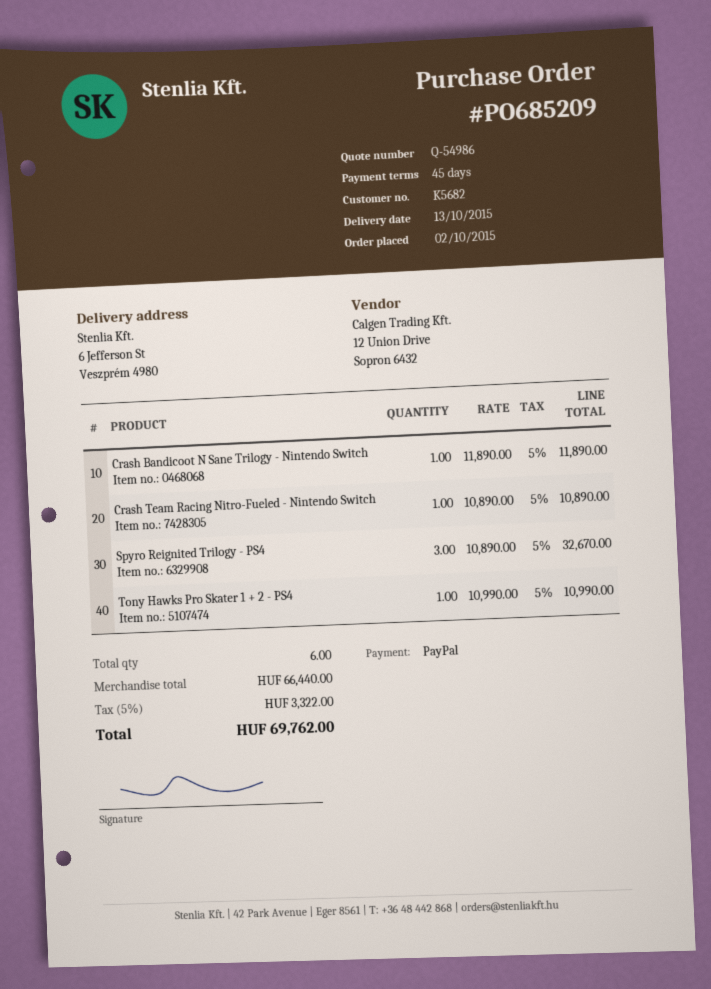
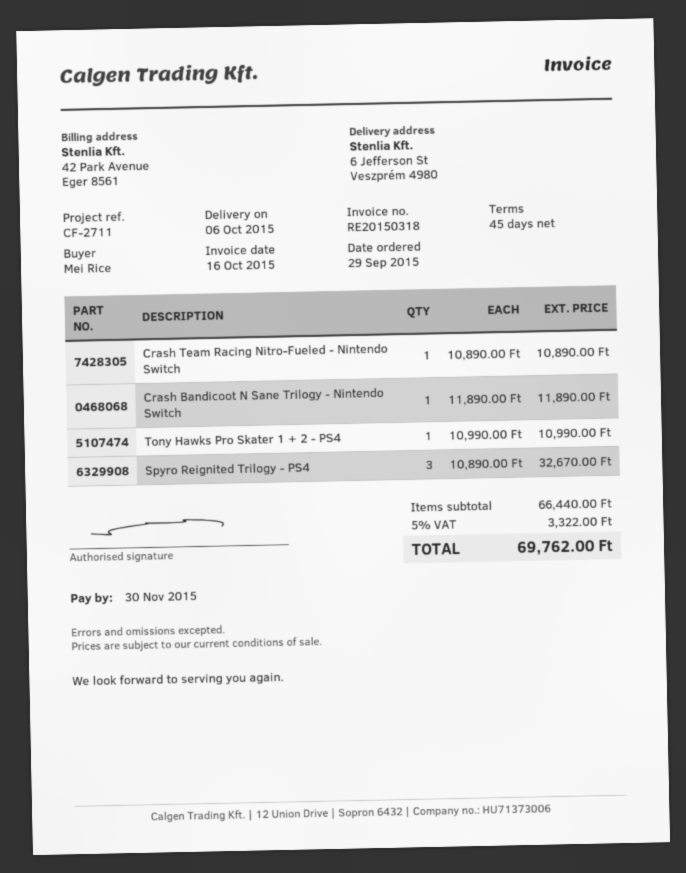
order date: 2015-10-02 -> 2015-09-29
delivery date: 2015-10-13 -> 2015-10-06

